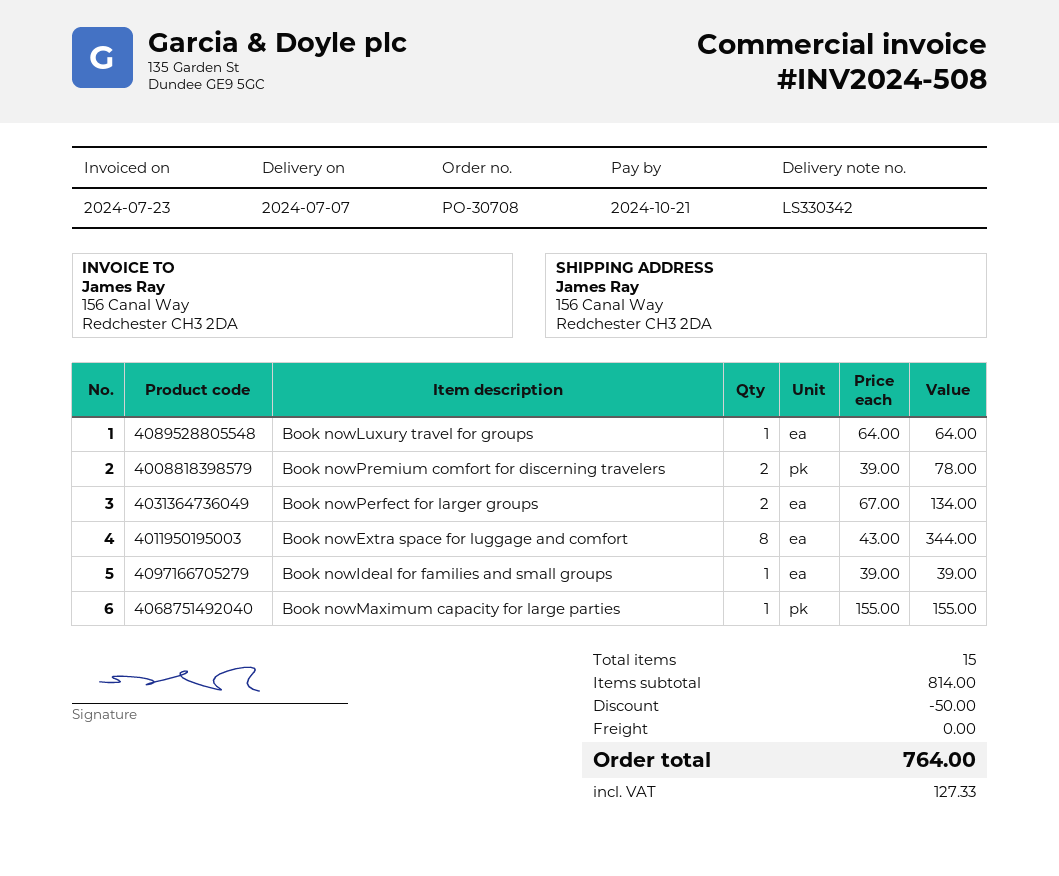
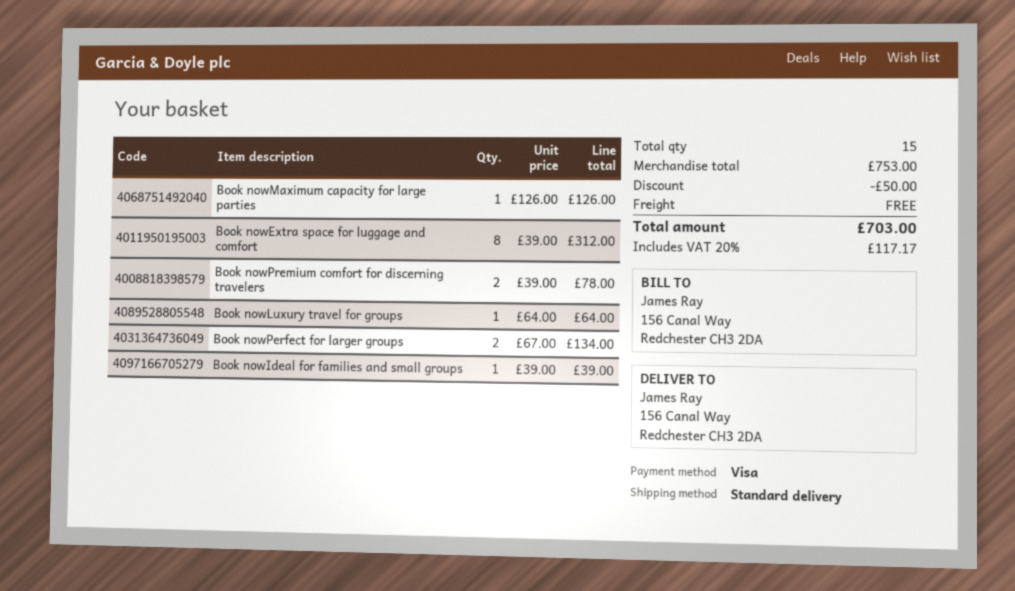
Book nowExtra space for luggage and comfort: 8 x 43.00 = 344.00 -> 8 x 39.00 = 312.00
Book nowMaximum capacity for large parties: 1 x 155.00 = 155.00 -> 1 x 126.00 = 126.00
subtotal: 814.00 -> 753.00
tax: 127.33 -> 117.17
total: 764.00 -> 703.00

